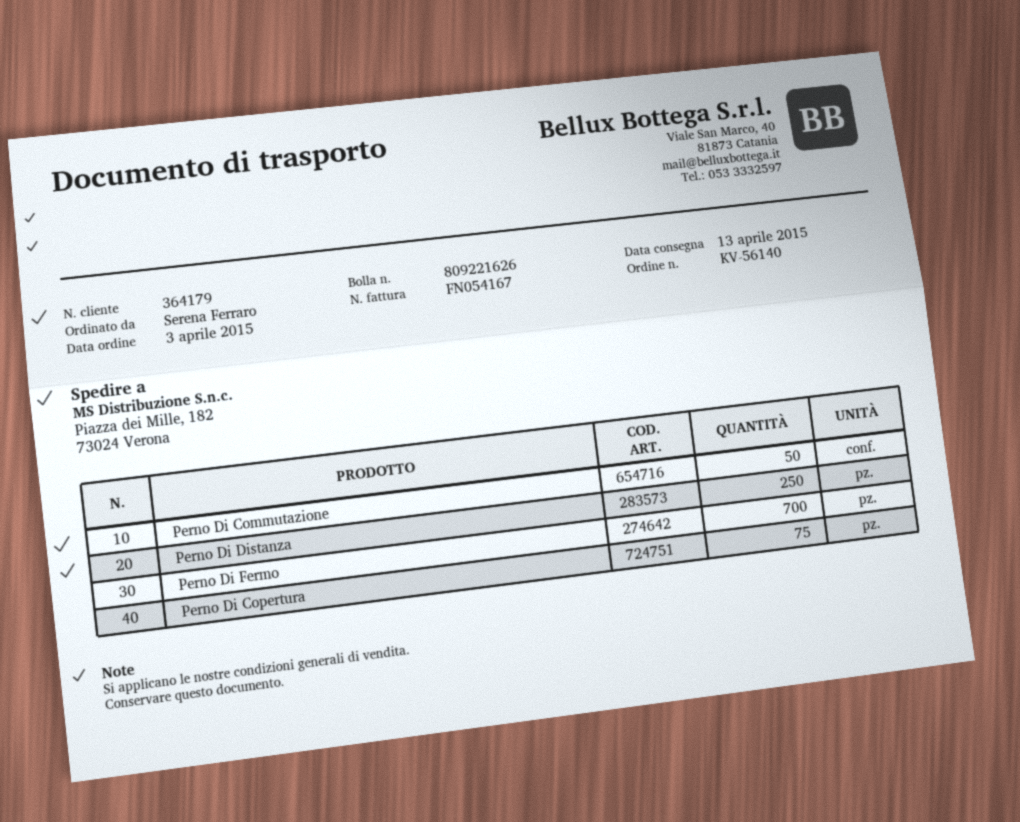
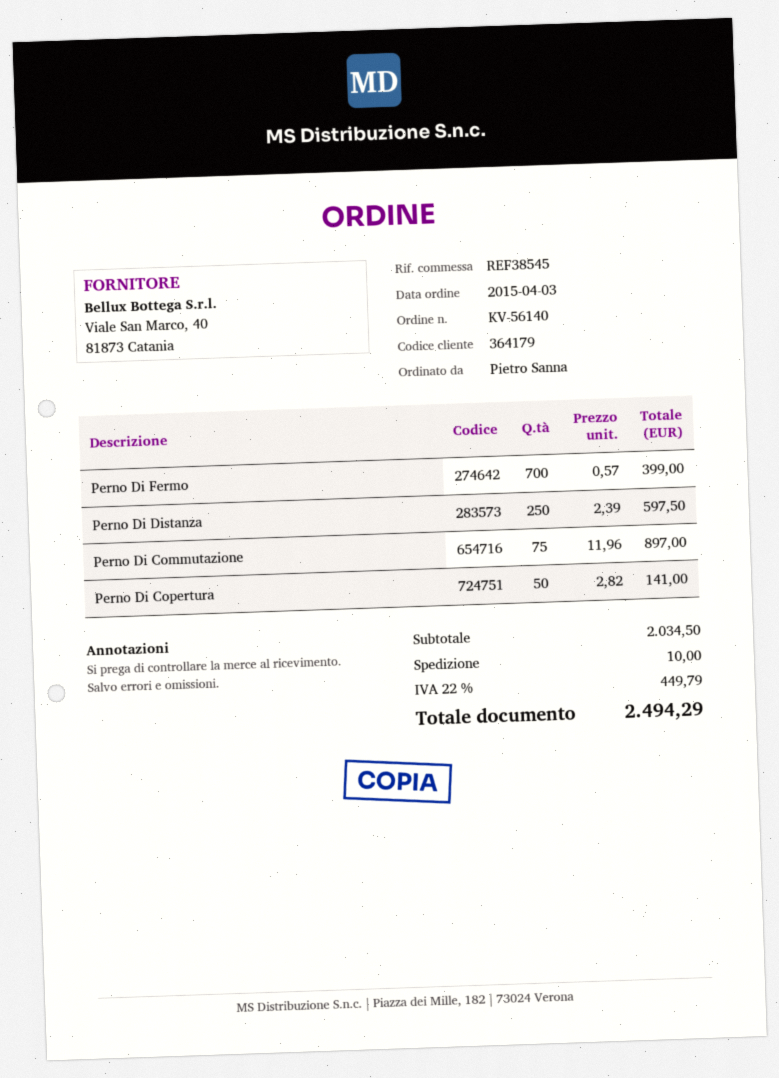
ordered by: Serena Ferraro -> Pietro Sanna
Perno Di Commutazione: 50 -> 75
Perno Di Copertura: 75 -> 50

